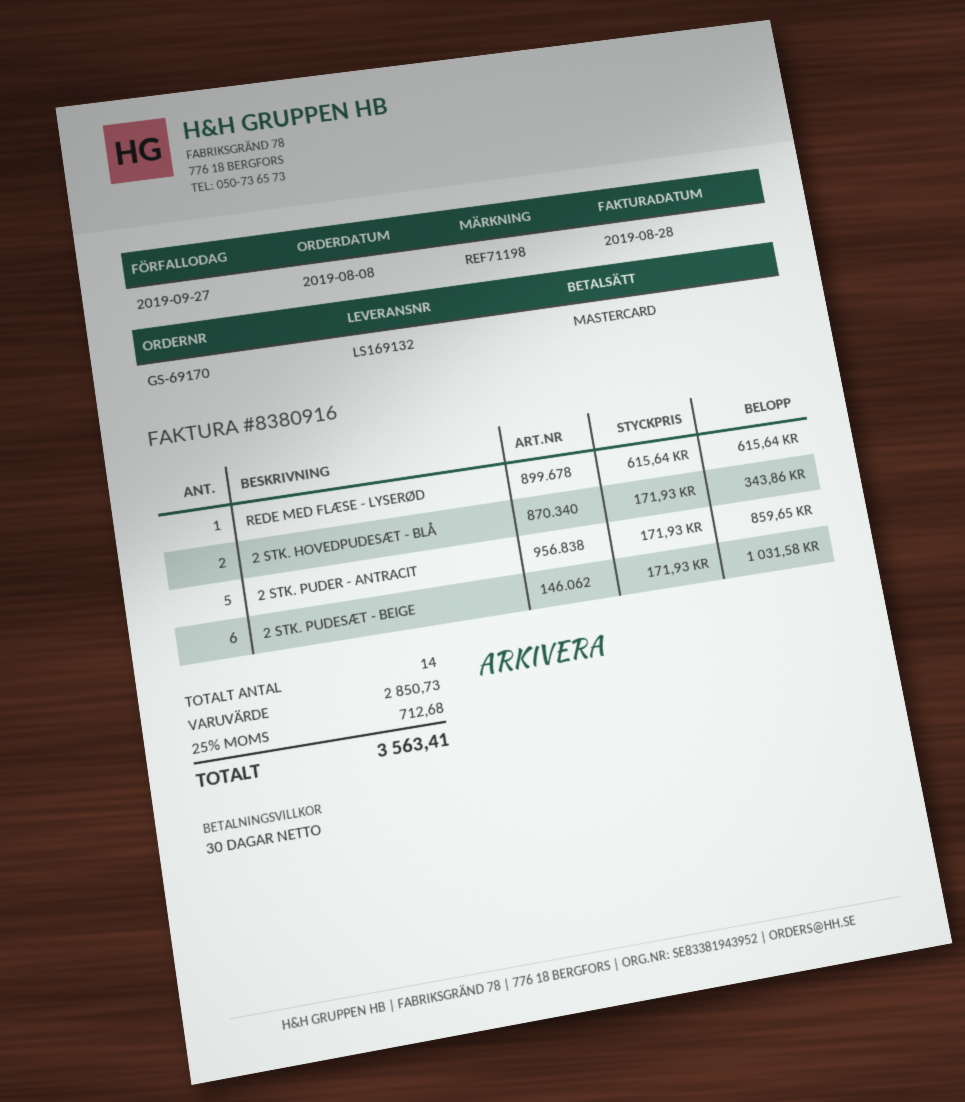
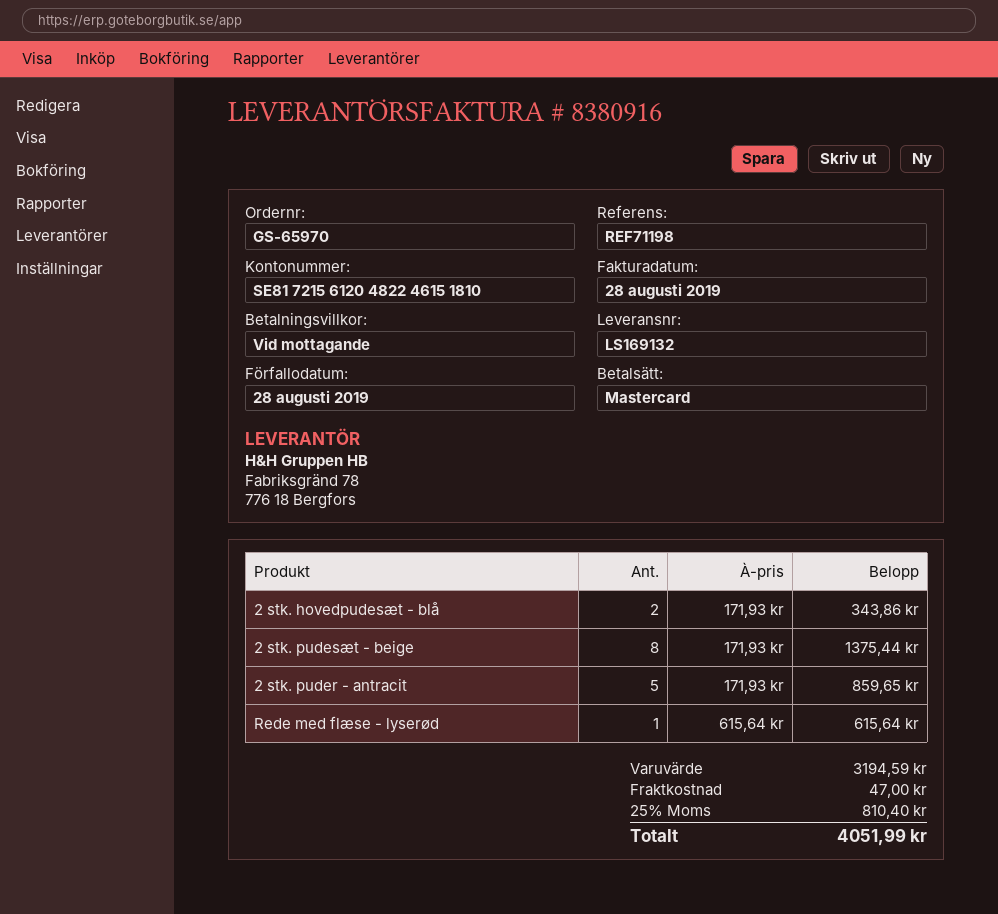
order number: GS-69170 -> GS-65970
payment terms: 30 days -> on receipt
due date: 2019-09-27 -> 2019-08-28
2 STK. PUDESÆT - BEIGE: 6 x 171.93 = 1031.58 -> 8 x 171.93 = 1375.44
subtotal: 2850.73 -> 3194.59
shipping: none -> 47.00
tax: 25% = 712.68 -> 25% = 810.40
total: 3563.41 -> 4051.99

